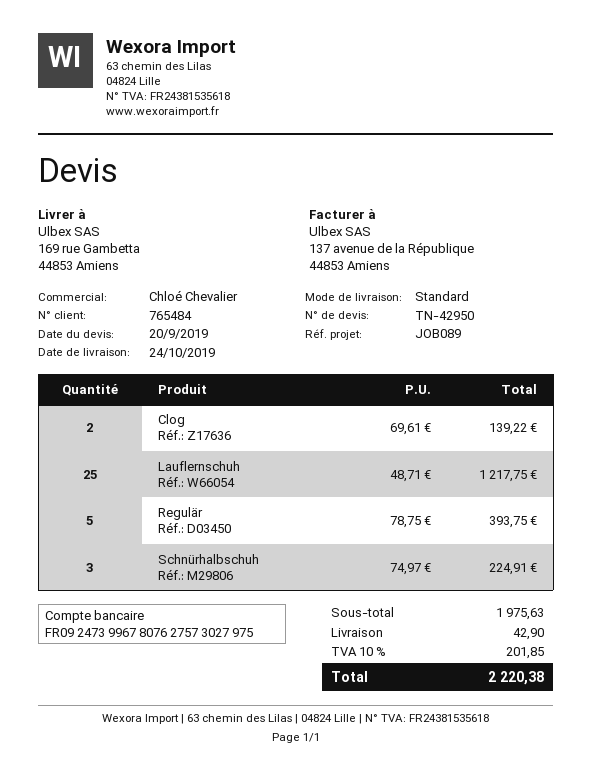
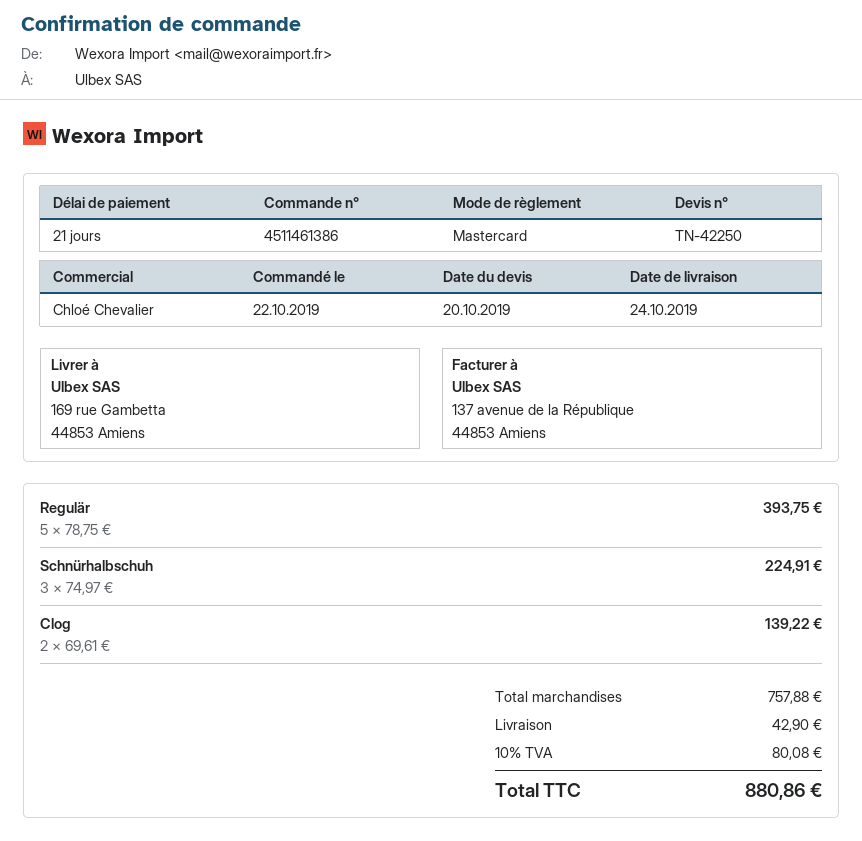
quote number: TN-42950 -> TN-42250
quote date: 2019-09-20 -> 2019-10-20
Lauflernschuh: 25 x 48.71 = 1217.75 -> none
subtotal: 1975.63 -> 757.88
tax: 10% = 201.85 -> 10% = 80.08
total: 2220.38 -> 880.86

